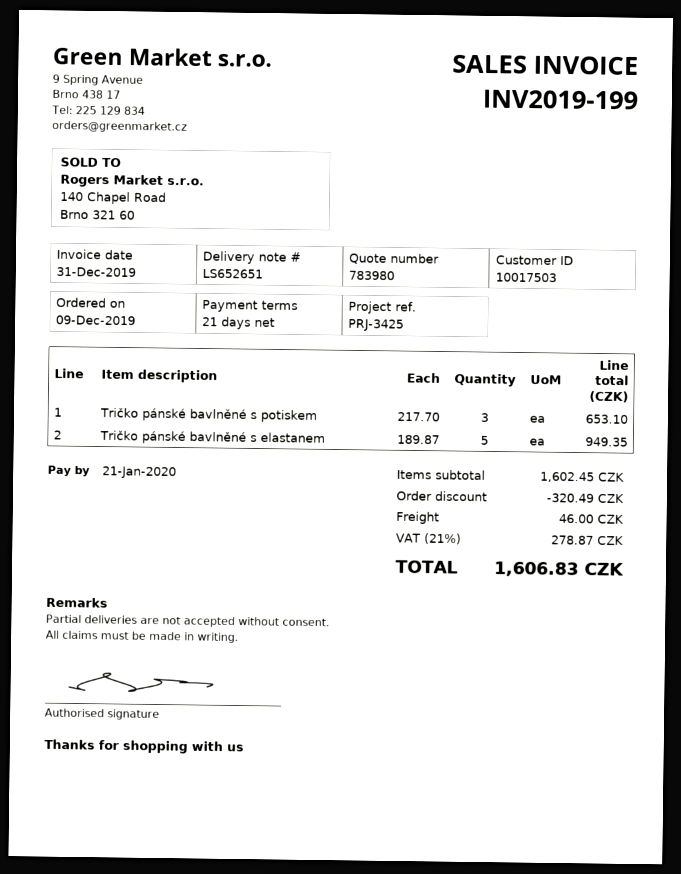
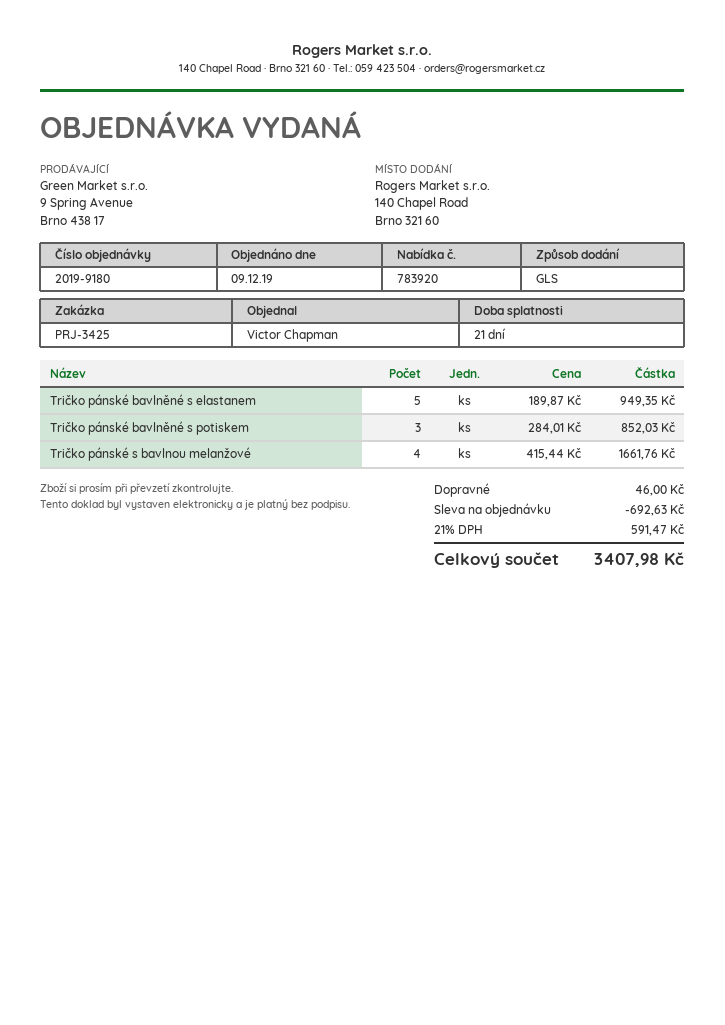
quote number: 783980 -> 783920
Tričko pánské bavlněné s potiskem: 3 x 217.70 = 653.10 -> 3 x 284.01 = 852.03
Tričko pánské s bavlnou melanžové: none -> 4 x 415.44 = 1661.76
discount: 320.49 -> 692.63
tax: 21% = 278.87 -> 21% = 591.47
total: 1606.83 -> 3407.98

